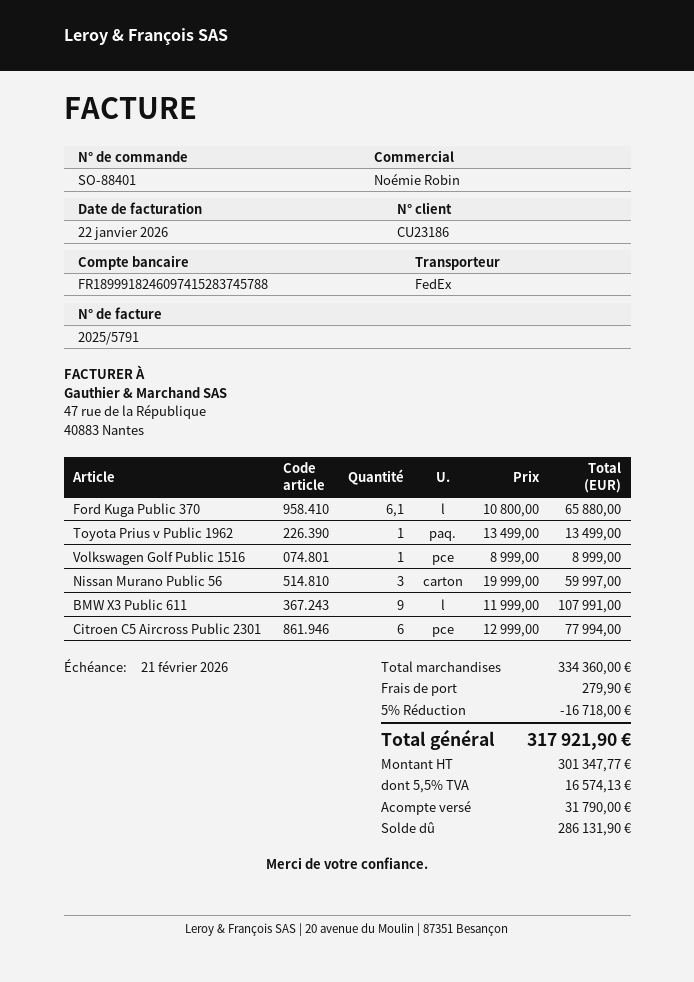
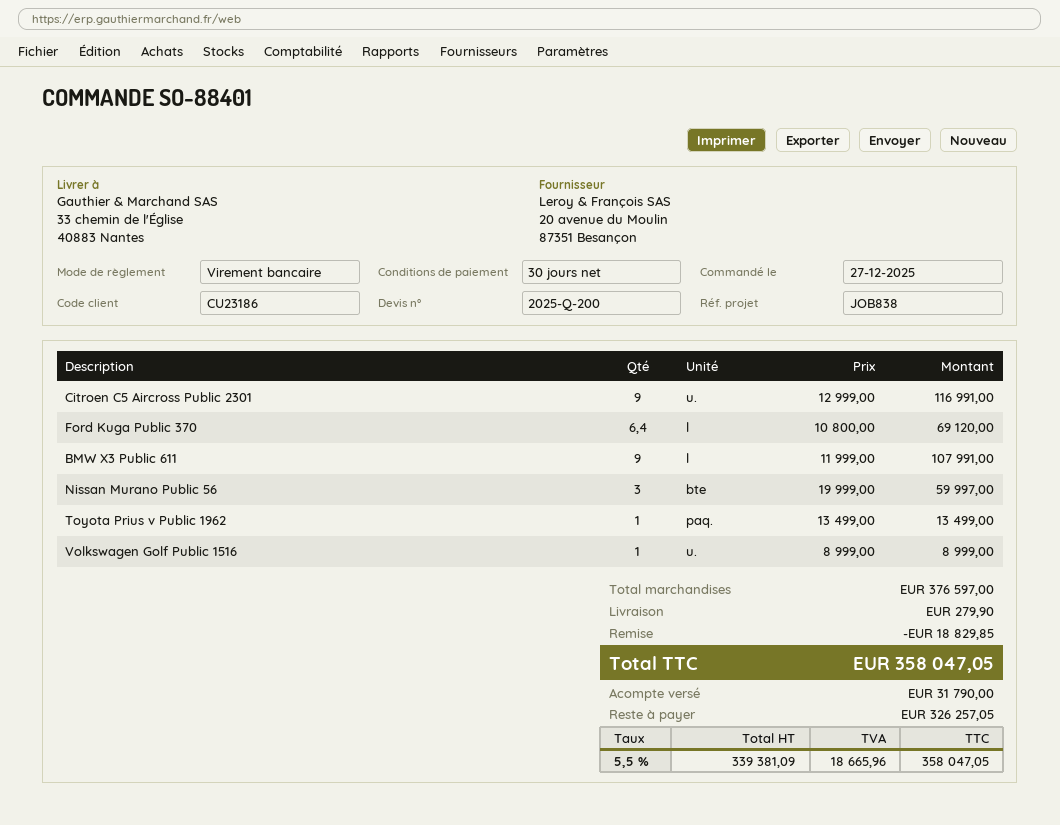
Ford Kuga Public 370: 6.1 x 10800.00 = 65880.00 -> 6.4 x 10800.00 = 69120.00
Citroen C5 Aircross Public 2301: 6 x 12999.00 = 77994.00 -> 9 x 12999.00 = 116991.00
subtotal: 334360.00 -> 376597.00
discount: 16718.00 -> 18829.85
net: 301347.77 -> 339381.09
tax: 5.5% = 16574.13 -> 5.5% = 18665.96
total: 317921.90 -> 358047.05
balance: 286131.90 -> 326257.05

